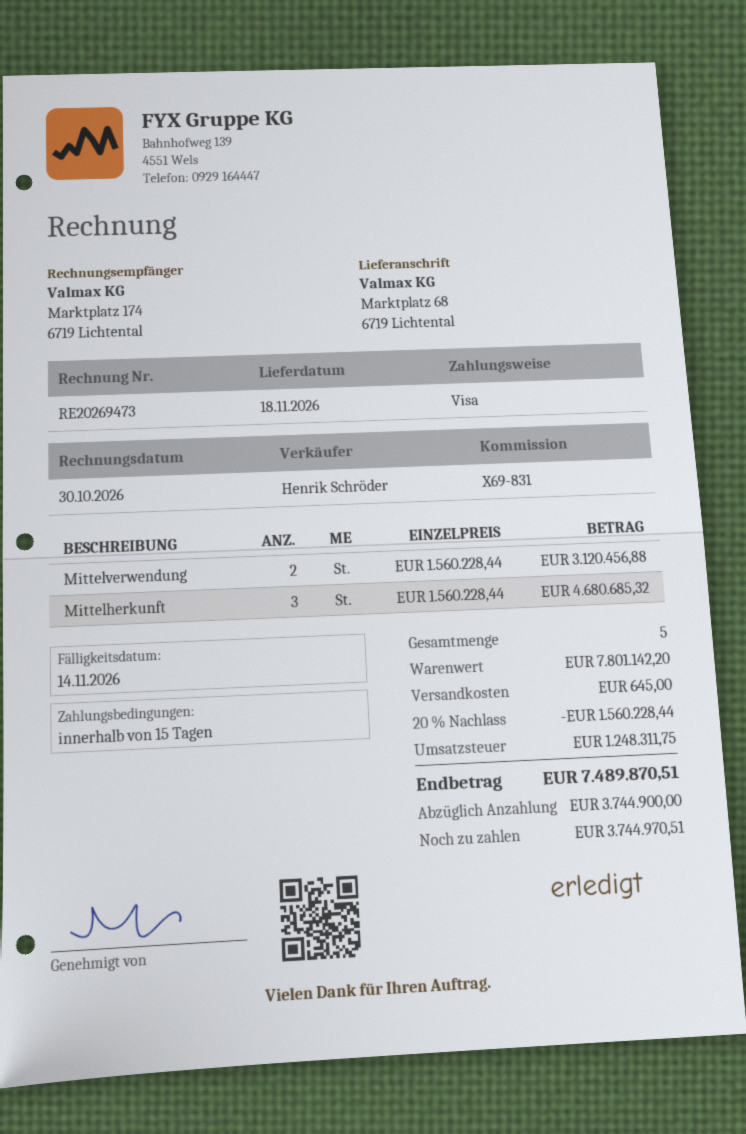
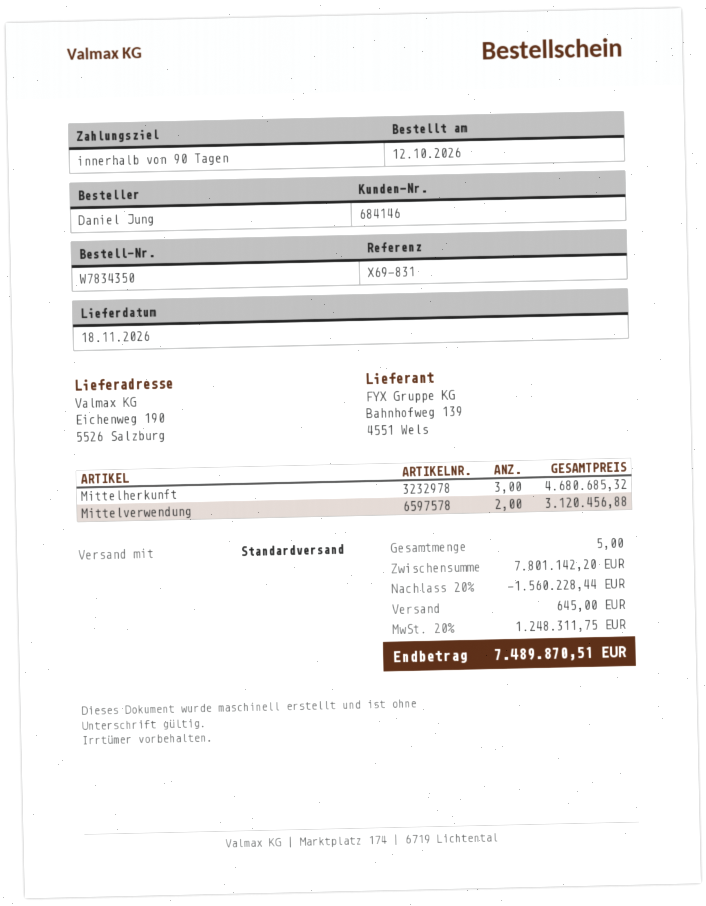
payment terms: 15 days -> 90 days
ship to: Marktplatz 68, 6719 Lichtental -> Eichenweg 190, 5526 Salzburg

